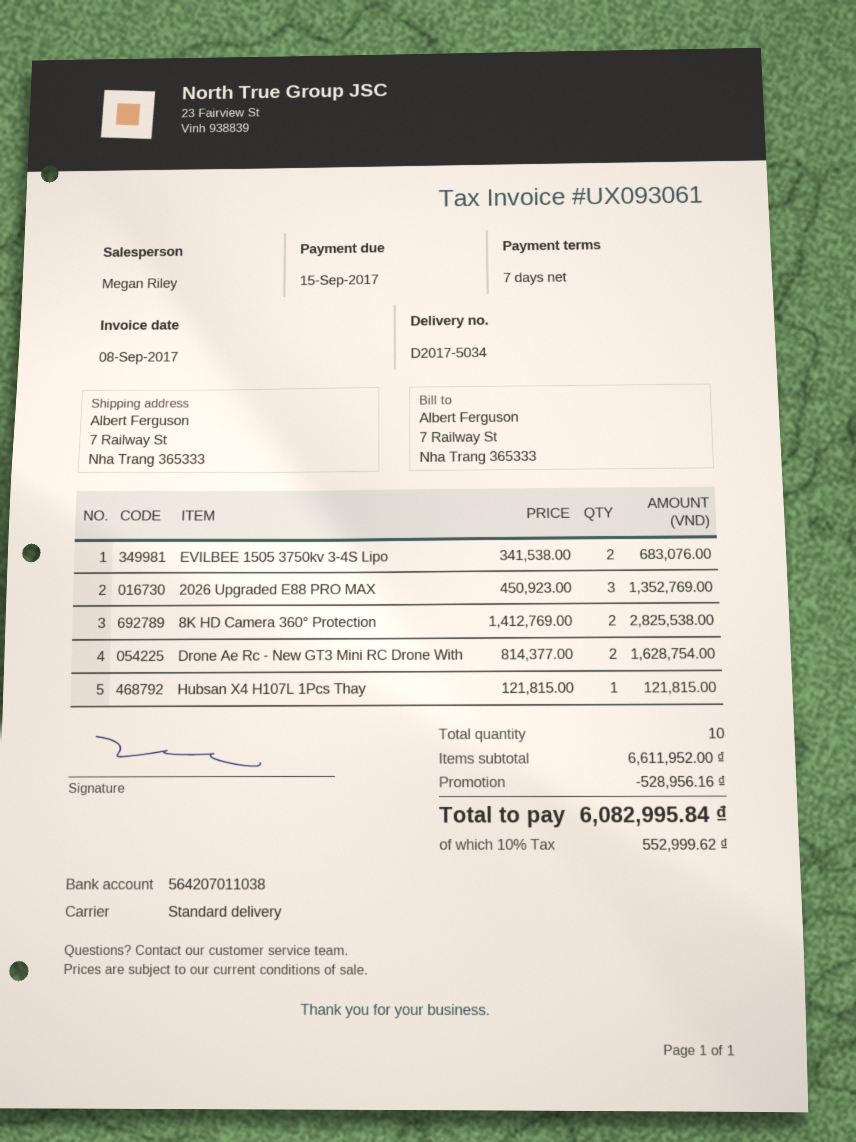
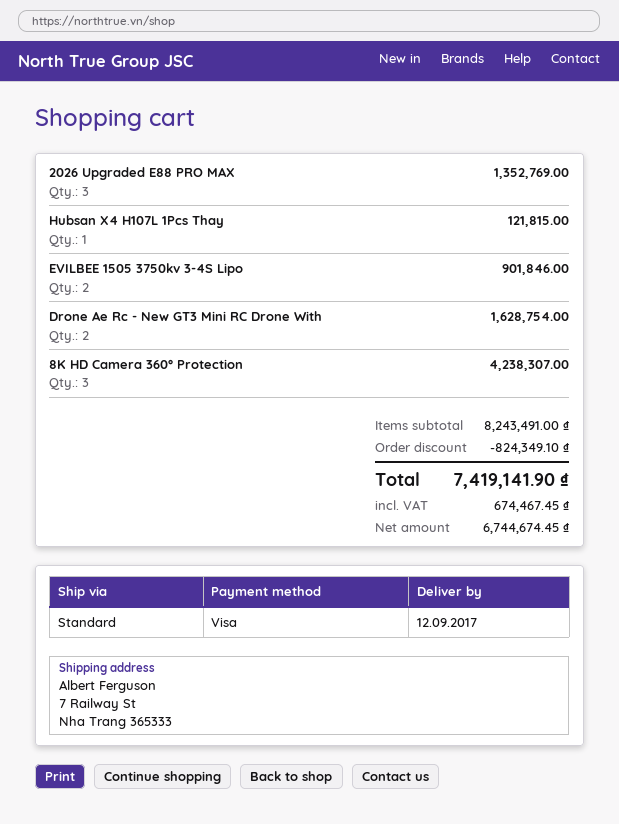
EVILBEE 1505 3750kv 3-4S Lipo: 2 for 683076.00 -> 2 for 901846.00
8K HD Camera 360° Protection: 2 for 2825538.00 -> 3 for 4238307.00
subtotal: 6611952.00 -> 8243491.00
discount: 528956.16 -> 824349.10
tax: 552999.62 -> 674467.45
total: 6082995.84 -> 7419141.90

